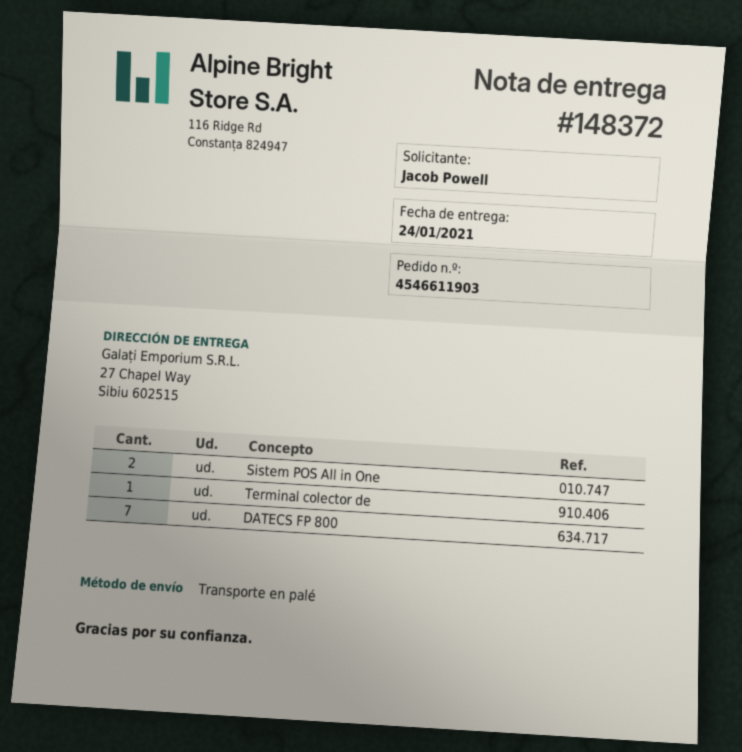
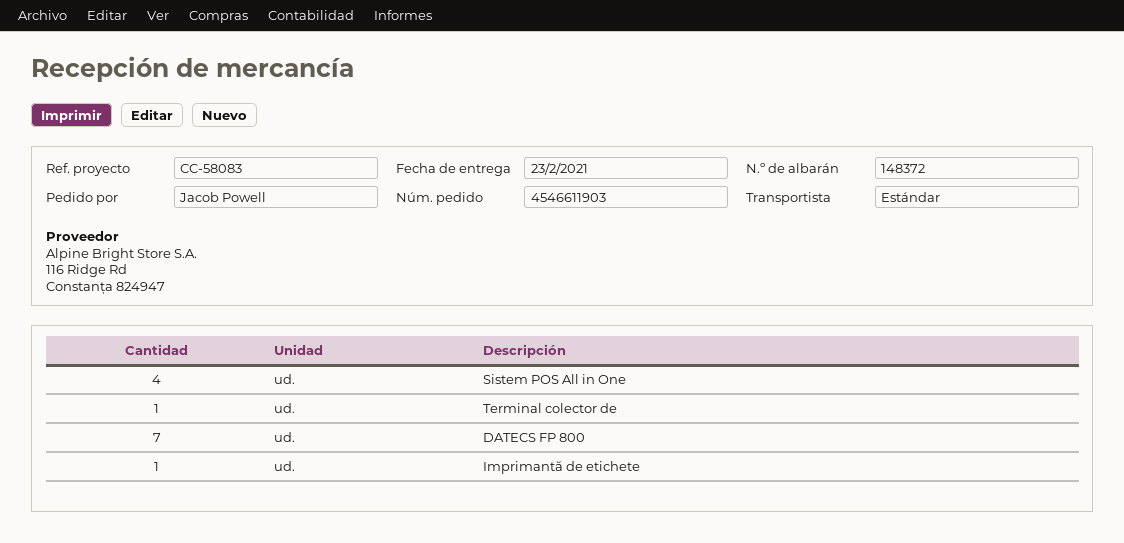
delivery date: 2021-01-24 -> 2021-02-23
shipping method: pallet freight -> standard
Sistem POS All in One: 2 -> 4
Imprimantă de etichete: none -> 1

